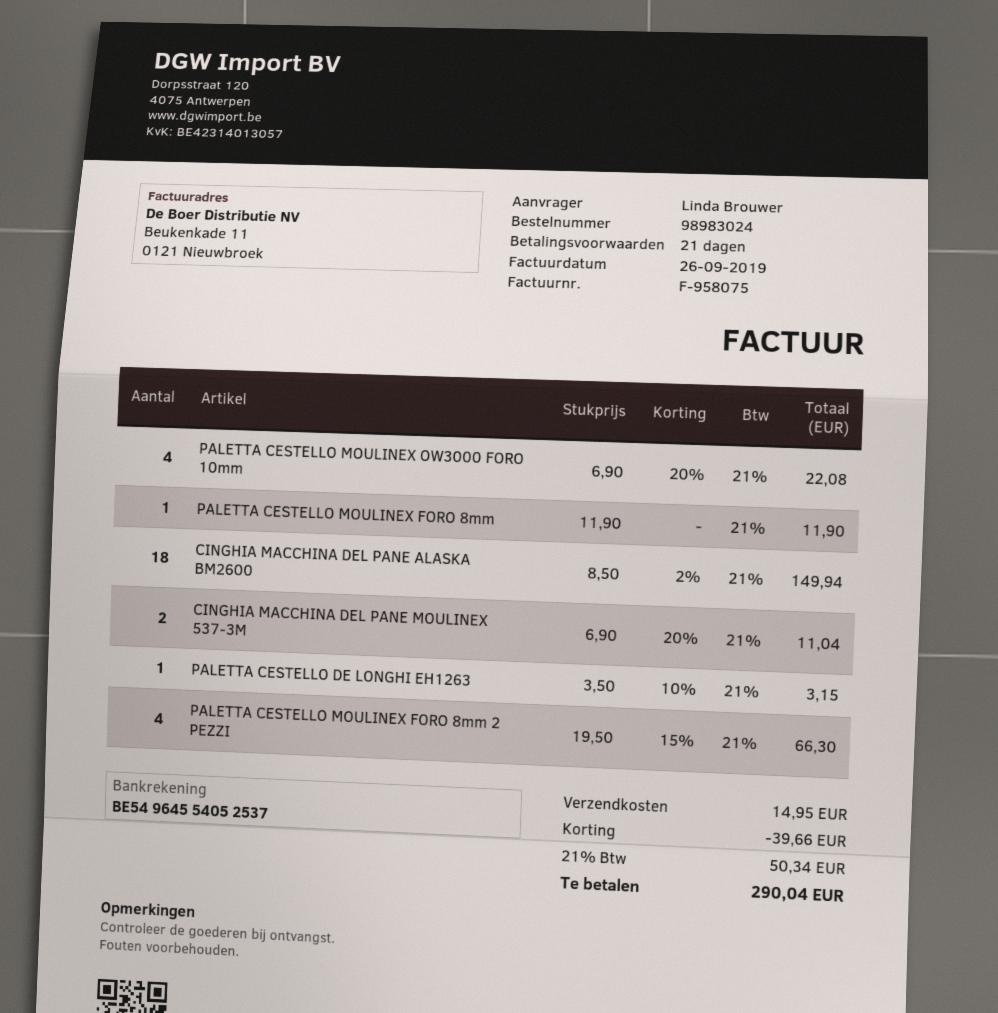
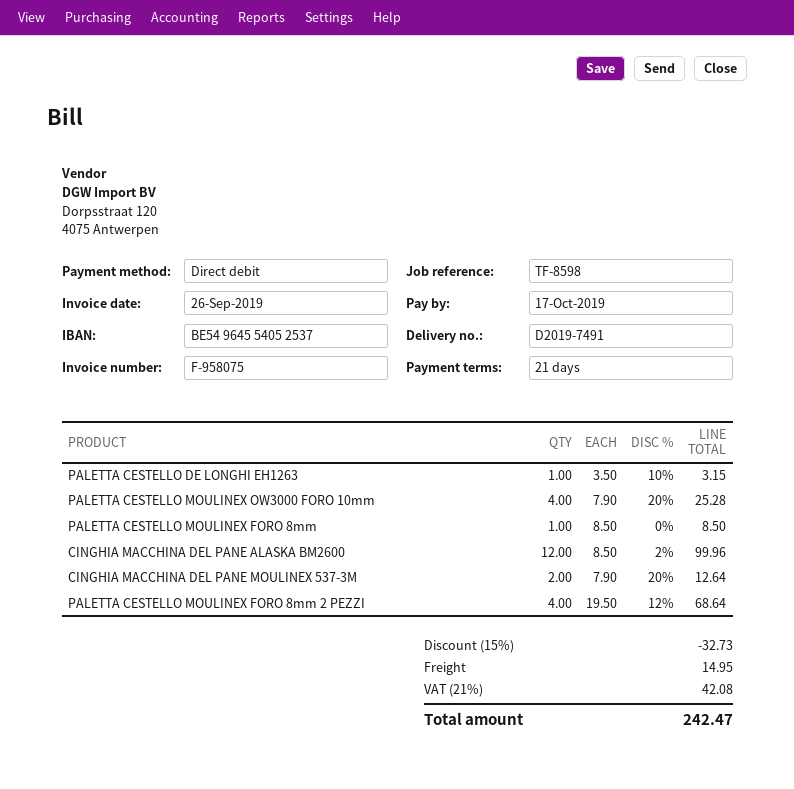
PALETTA CESTELLO MOULINEX OW3000 FORO 10mm: 4 x 6.90 - 20% = 22.08 -> 4 x 7.90 - 20% = 25.28
PALETTA CESTELLO MOULINEX FORO 8mm: 1 x 11.90 = 11.90 -> 1 x 8.50 = 8.50
CINGHIA MACCHINA DEL PANE ALASKA BM2600: 18 x 8.50 - 2% = 149.94 -> 12 x 8.50 - 2% = 99.96
CINGHIA MACCHINA DEL PANE MOULINEX 537-3M: 2 x 6.90 - 20% = 11.04 -> 2 x 7.90 - 20% = 12.64
PALETTA CESTELLO MOULINEX FORO 8mm 2 PEZZI: 4 x 19.50 - 15% = 66.30 -> 4 x 19.50 - 12% = 68.64
discount: 39.66 -> 32.73
tax: 21% = 50.34 -> 21% = 42.08
total: 290.04 -> 242.47

